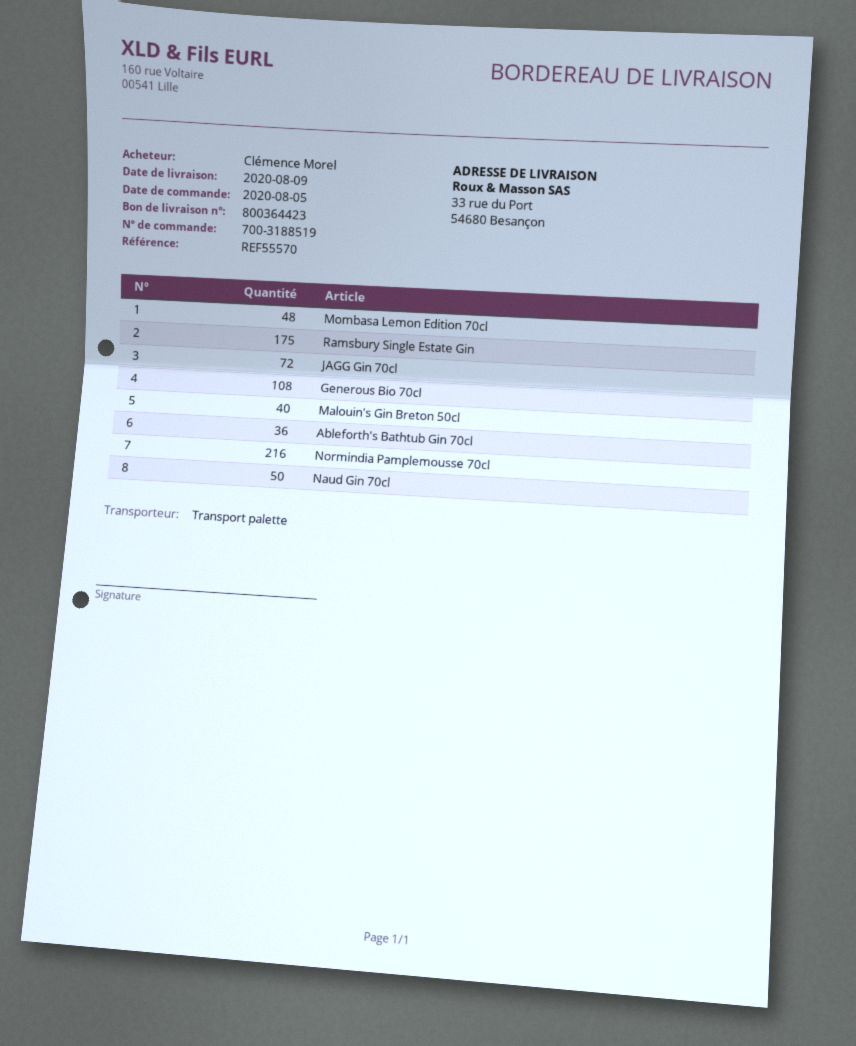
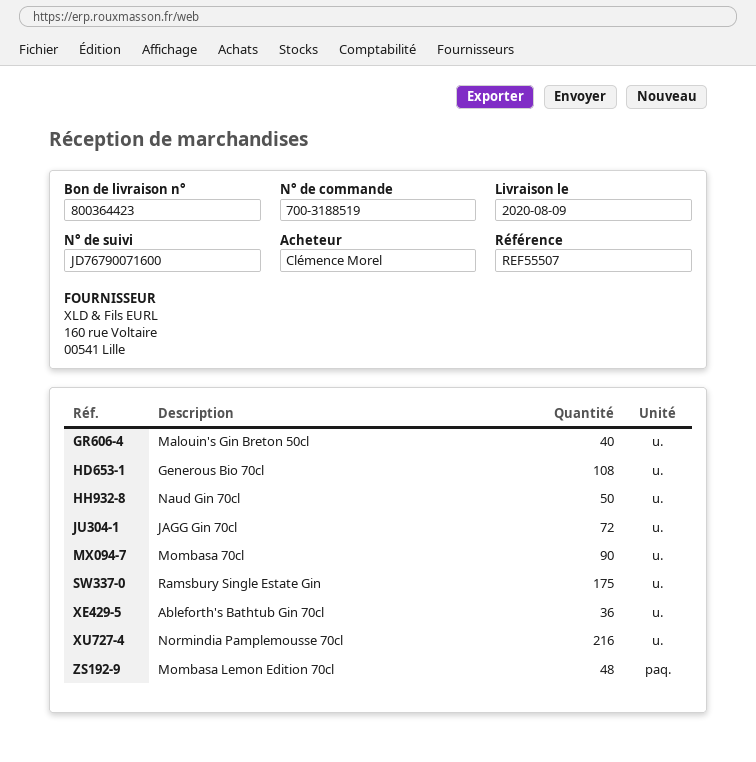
reference: REF55570 -> REF55507
Mombasa 70cl: none -> 90

